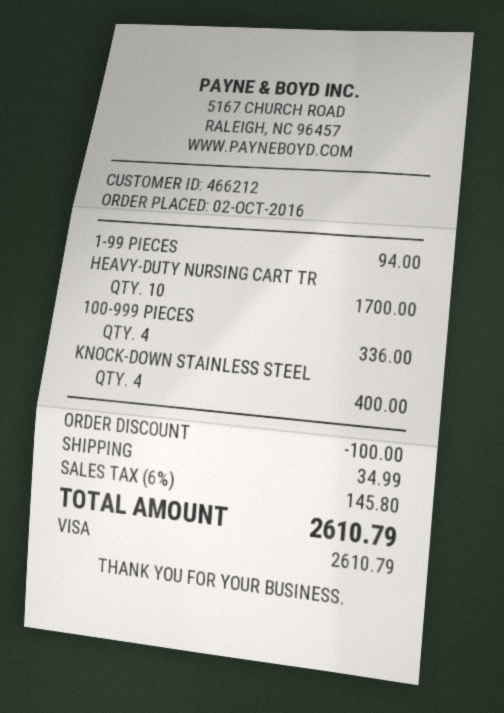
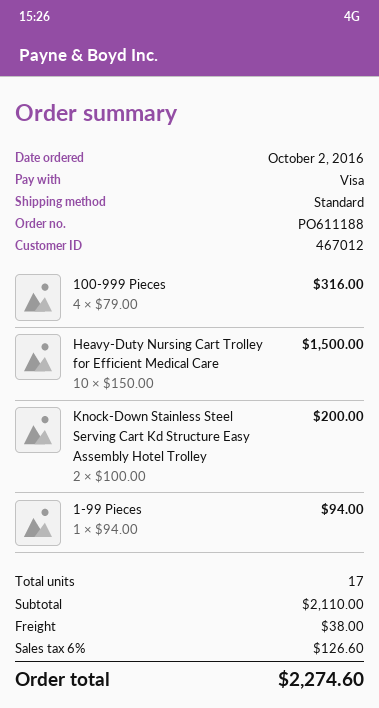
customer number: 466212 -> 467012
HEAVY-DUTY NURSING CART TR: 10 for 1700.00 -> 10 for 1500.00
100-999 PIECES: 4 for 336.00 -> 4 for 316.00
KNOCK-DOWN STAINLESS STEEL: 4 for 400.00 -> 2 for 200.00
discount: 100.00 -> none
shipping: 34.99 -> 38.00
tax: 6% = 145.80 -> 6% = 126.60
total: 2610.79 -> 2274.60

